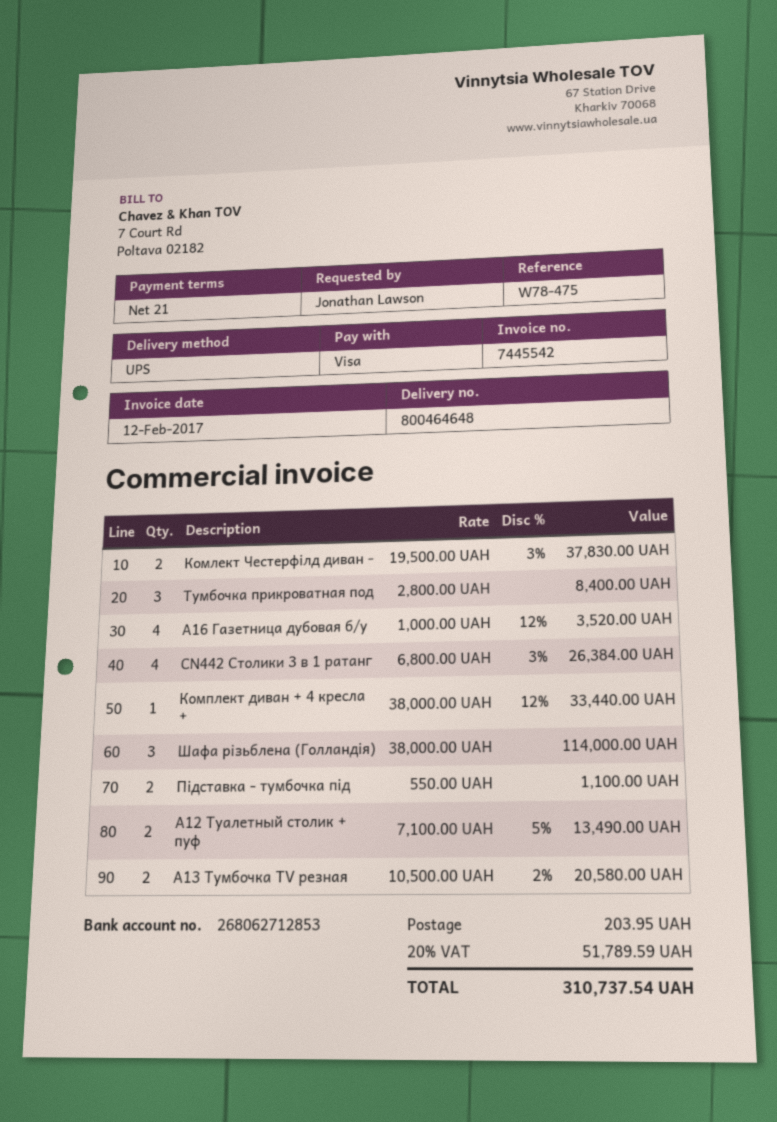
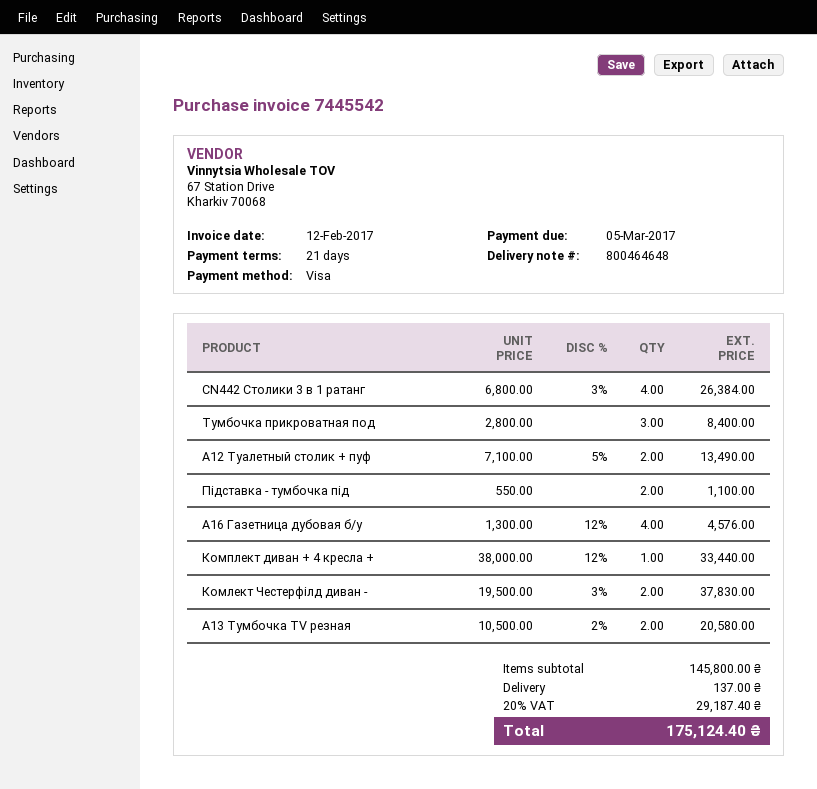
А16 Газетница дубовая б/у: 4 x 1000.00 - 12% = 3520.00 -> 4 x 1300.00 - 12% = 4576.00
Шафа різьблена (Голландія): 3 x 38000.00 = 114000.00 -> none
shipping: 203.95 -> 137.00
tax: 20% = 51789.59 -> 20% = 29187.40
total: 310737.54 -> 175124.40

